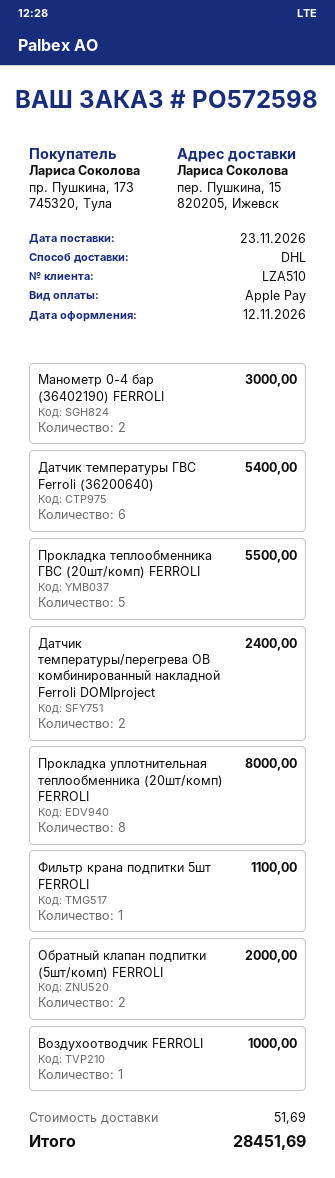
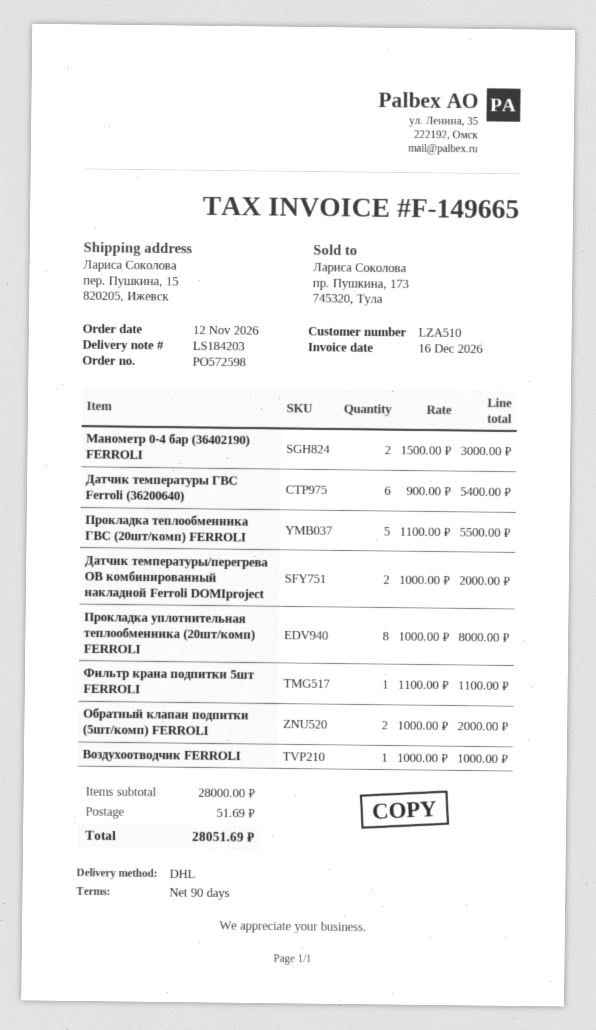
Датчик температуры/перегрева ОВ комбинированный накладной Ferroli DOMIproject: 2 for 2400.00 -> 2 for 2000.00
total: 28451.69 -> 28051.69

